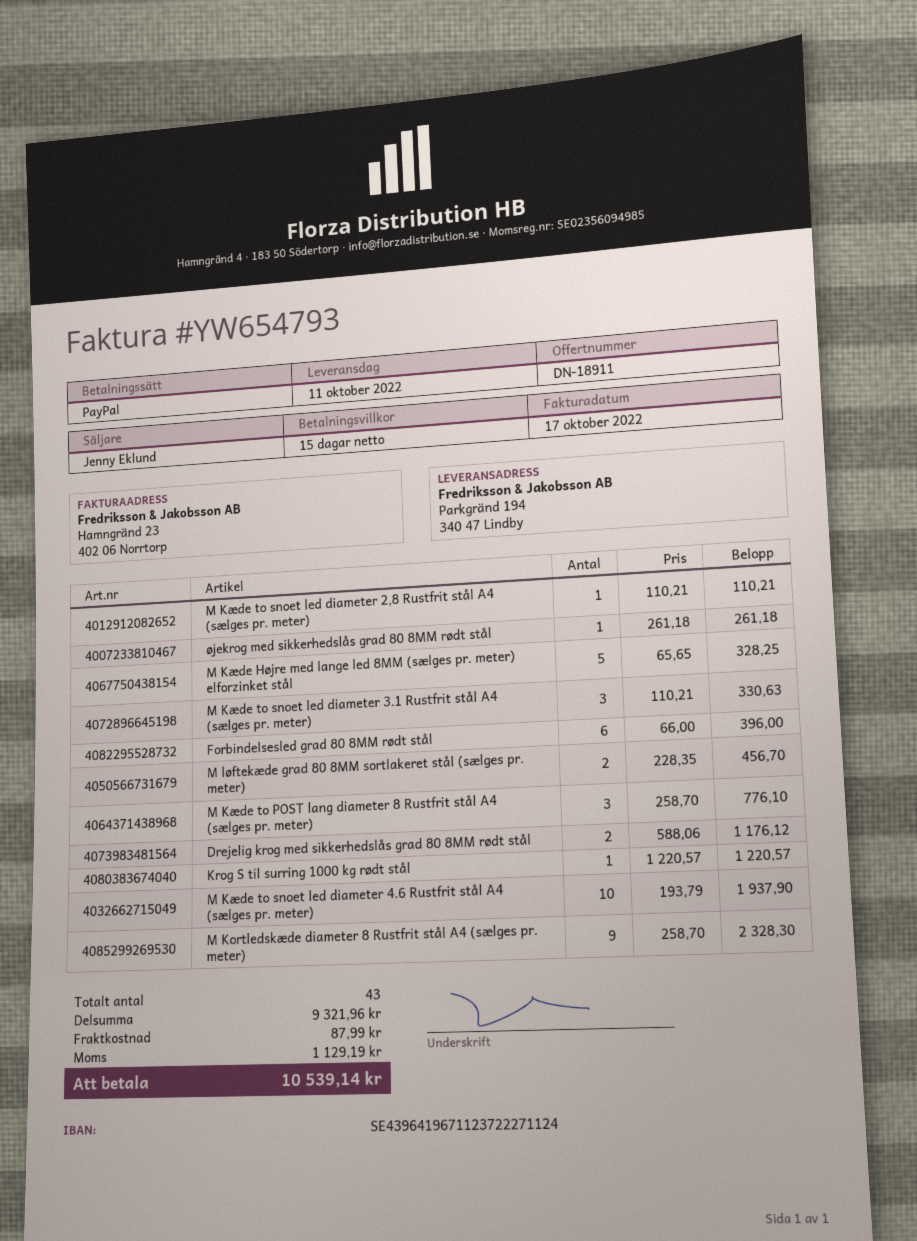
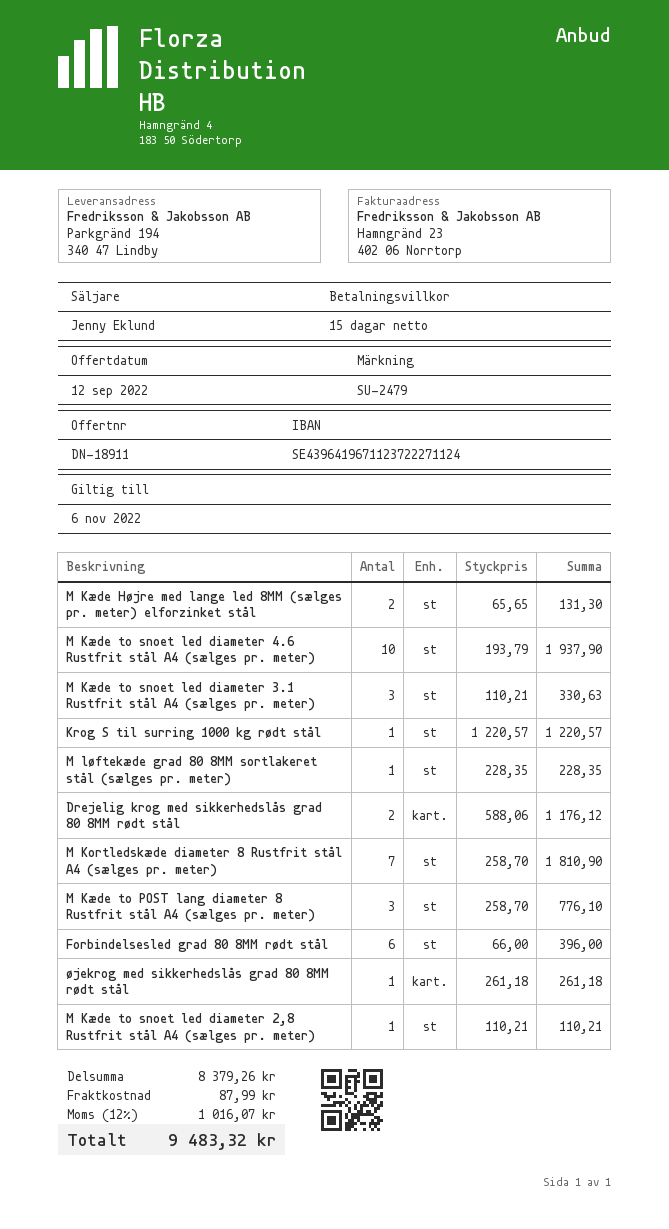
M Kæde Højre med lange led 8MM (sælges pr. meter) elforzinket stål: 5 x 65.65 = 328.25 -> 2 x 65.65 = 131.30
M løftekæde grad 80 8MM sortlakeret stål (sælges pr. meter): 2 x 228.35 = 456.70 -> 1 x 228.35 = 228.35
M Kortledskæde diameter 8 Rustfrit stål A4 (sælges pr. meter): 9 x 258.70 = 2328.30 -> 7 x 258.70 = 1810.90
subtotal: 9321.96 -> 8379.26
tax: 1129.19 -> 1016.07
total: 10539.14 -> 9483.32

